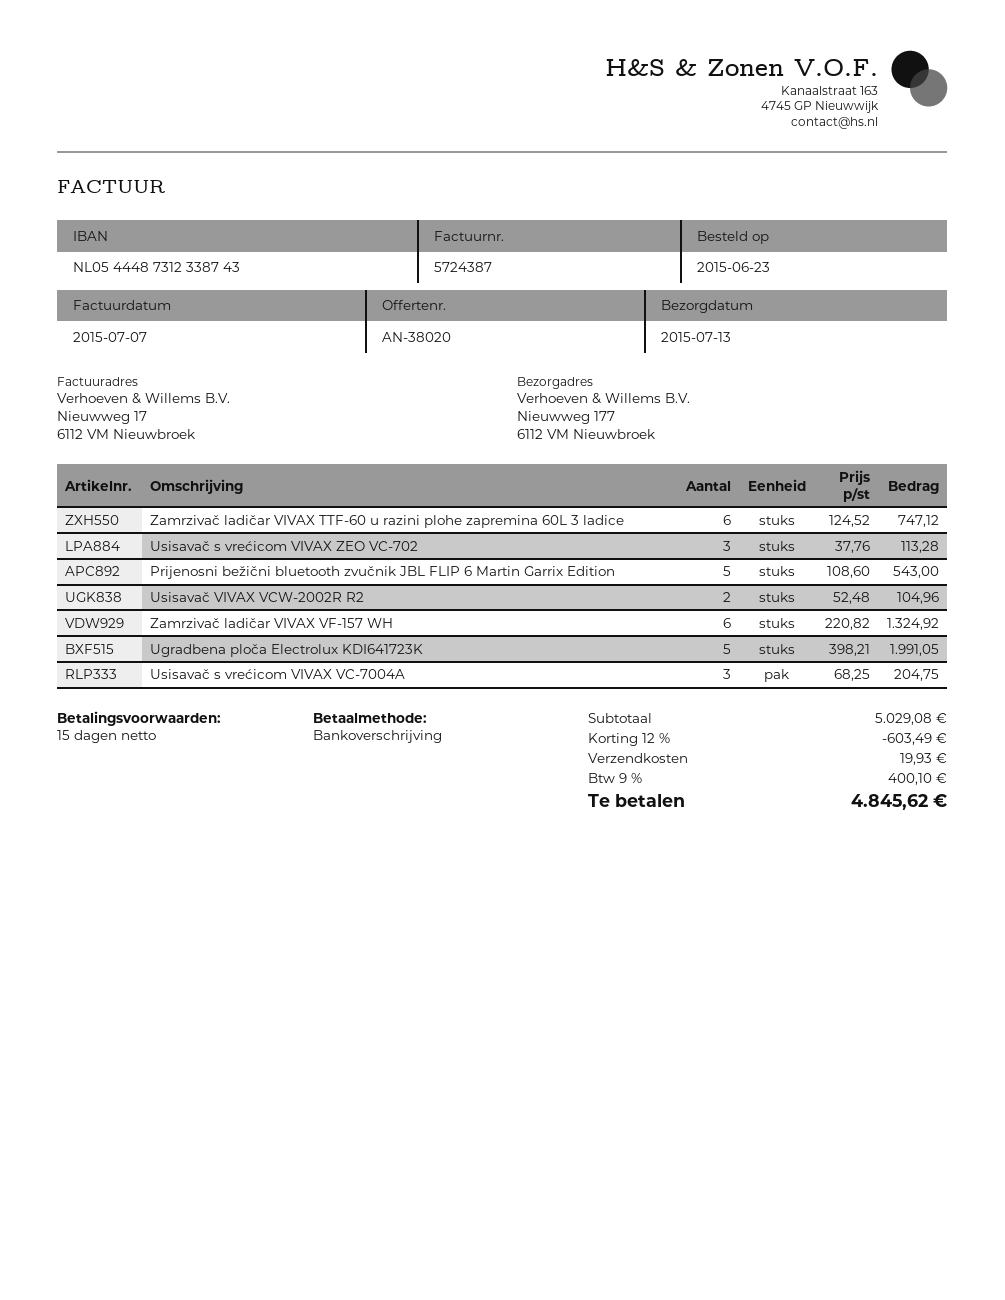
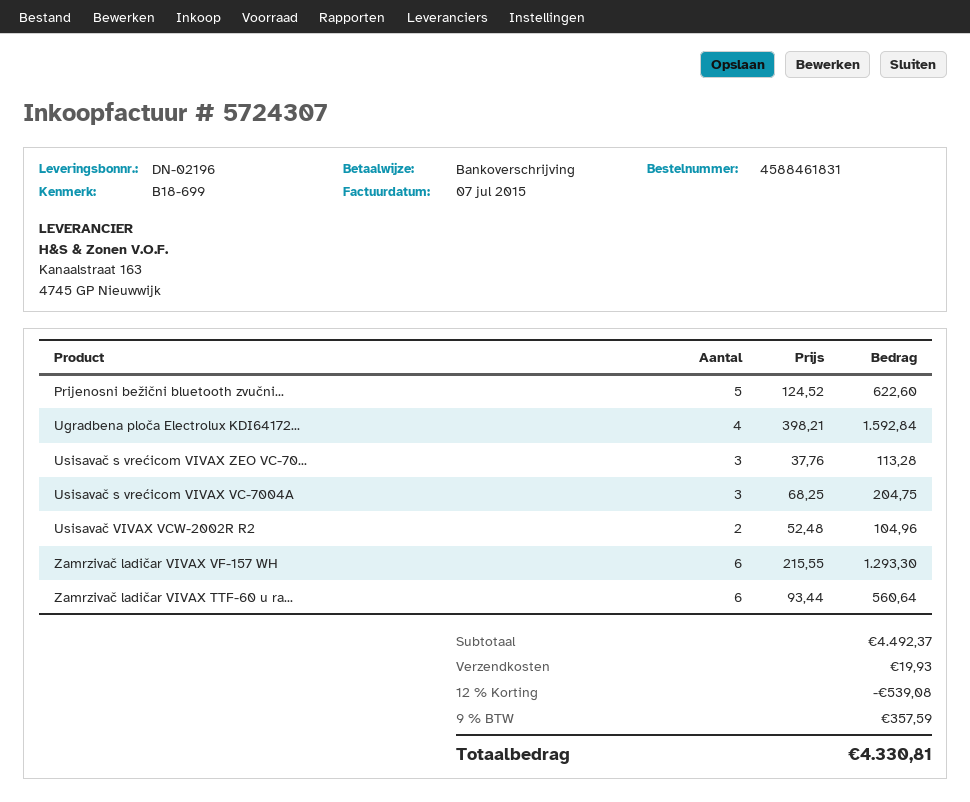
invoice number: 5724387 -> 5724307
Zamrzivač ladičar VIVAX TTF-60 u razini plohe zapremina 60L 3 ladice: 6 x 124.52 = 747.12 -> 6 x 93.44 = 560.64
Prijenosni bežični bluetooth zvučnik JBL FLIP 6 Martin Garrix Edition: 5 x 108.60 = 543.00 -> 5 x 124.52 = 622.60
Zamrzivač ladičar VIVAX VF-157 WH: 6 x 220.82 = 1324.92 -> 6 x 215.55 = 1293.30
Ugradbena ploča Electrolux KDI641723K: 5 x 398.21 = 1991.05 -> 4 x 398.21 = 1592.84
subtotal: 5029.08 -> 4492.37
discount: 12% = 603.49 -> 12% = 539.08
tax: 9% = 400.10 -> 9% = 357.59
total: 4845.62 -> 4330.81

